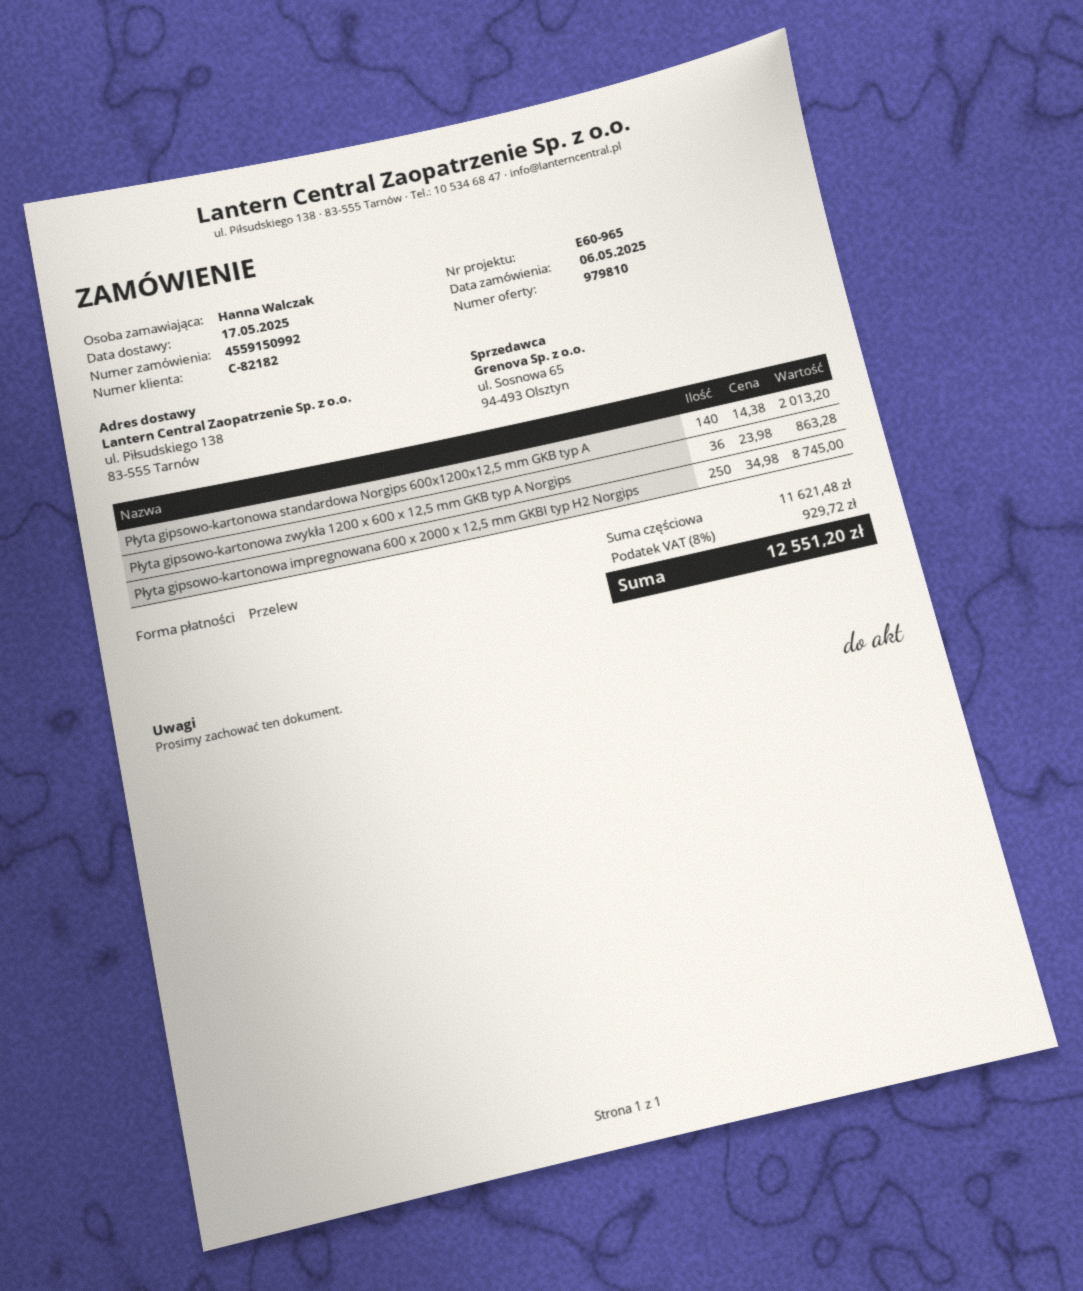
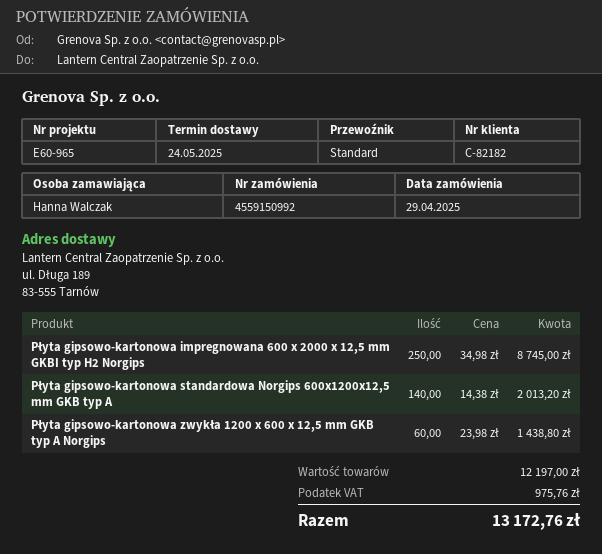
order date: 2025-05-06 -> 2025-04-29
delivery date: 2025-05-17 -> 2025-05-24
ship to: ul. Piłsudskiego 138, 83-555 Tarnów -> ul. Długa 189, 83-555 Tarnów
Płyta gipsowo-kartonowa zwykła 1200 x 600 x 12,5 mm GKB typ A Norgips: 36 x 23.98 = 863.28 -> 60 x 23.98 = 1438.80
subtotal: 11621.48 -> 12197.00
tax: 929.72 -> 975.76
total: 12551.20 -> 13172.76

